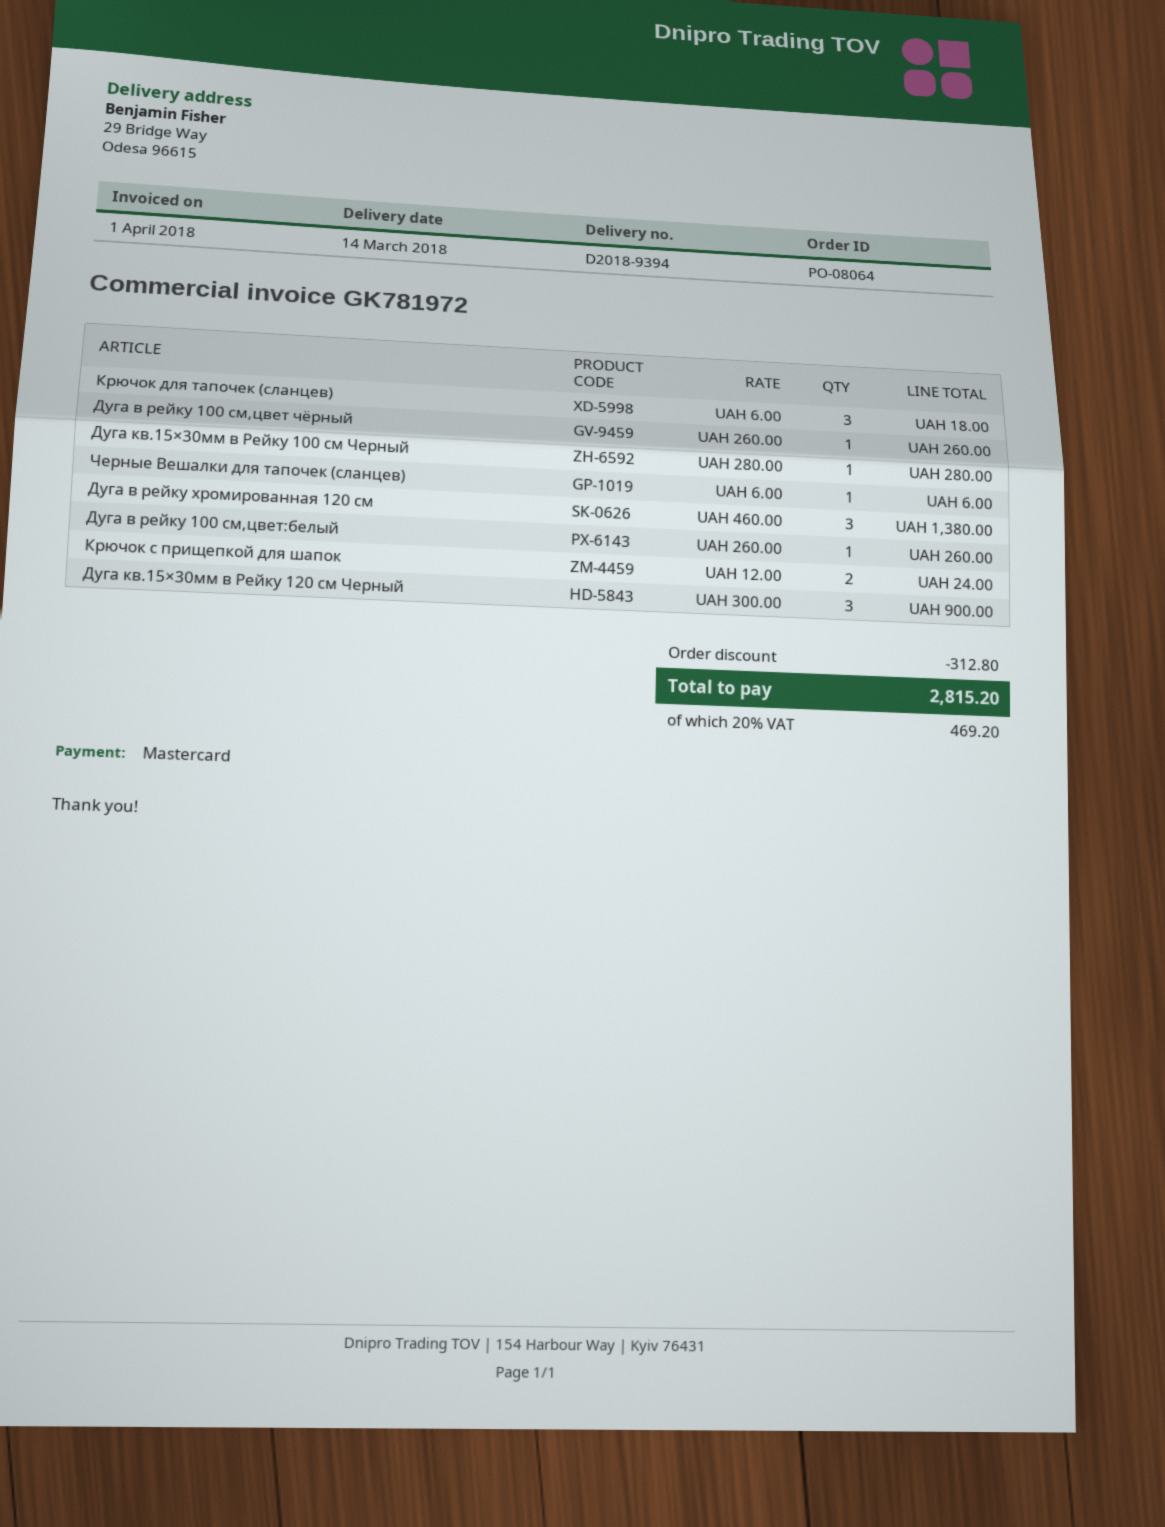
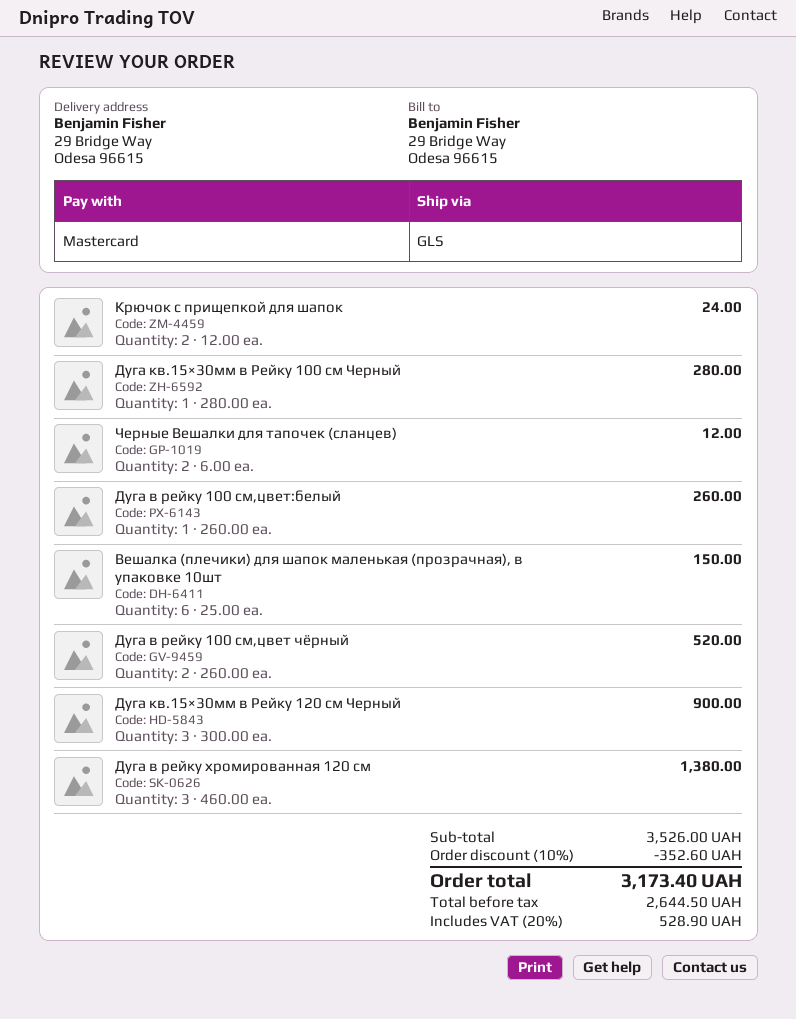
Крючок для тапочек (сланцев): 3 x 6.00 = 18.00 -> none
Дуга в рейку 100 см,цвет чёрный: 1 x 260.00 = 260.00 -> 2 x 260.00 = 520.00
Черные Вешалки для тапочек (сланцев): 1 x 6.00 = 6.00 -> 2 x 6.00 = 12.00
Вешалка (плечики) для шапок маленькая (прозрачная), в упаковке 10шт: none -> 6 x 25.00 = 150.00
discount: 312.80 -> 352.60
tax: 20% = 469.20 -> 20% = 528.90
total: 2815.20 -> 3173.40

